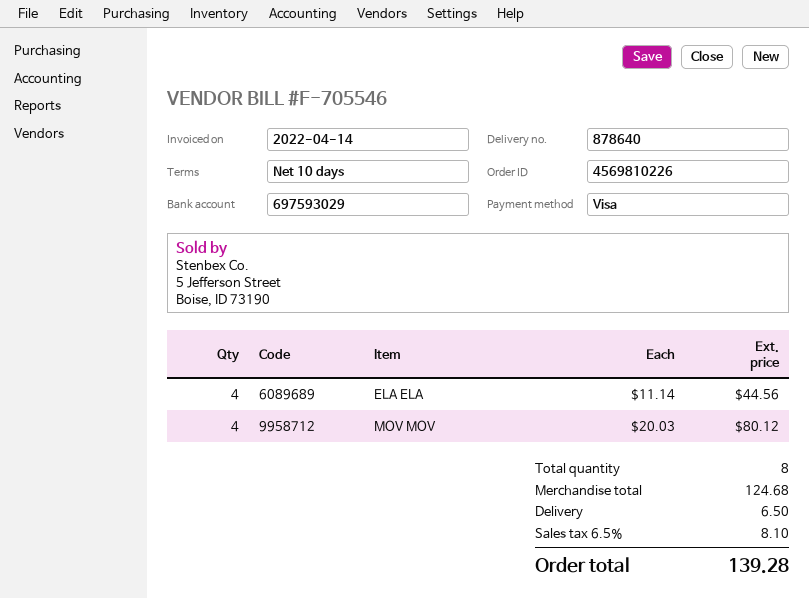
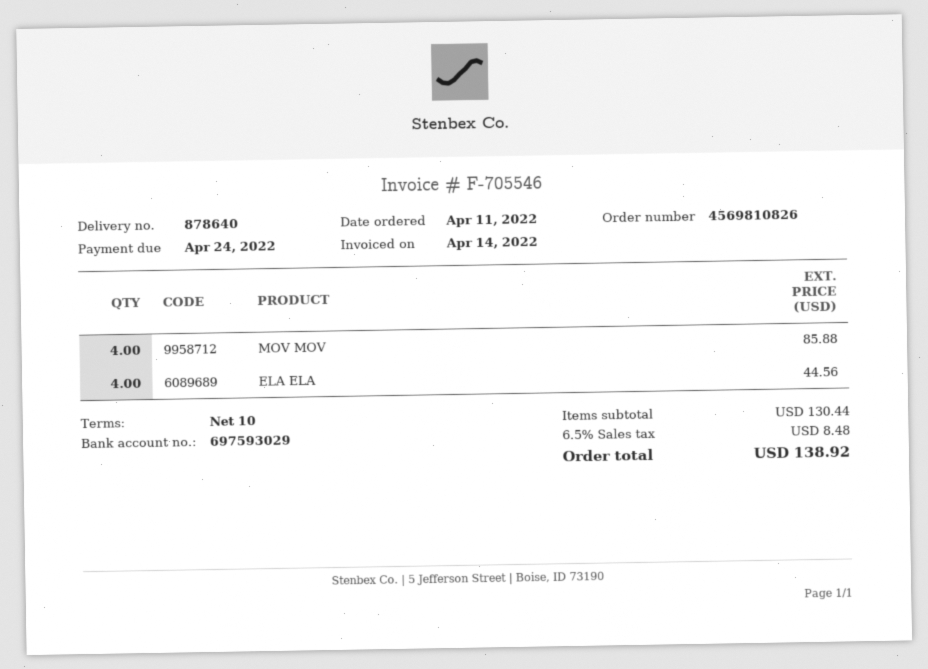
order number: 4569810226 -> 4569810826
MOV MOV: 4 for 80.12 -> 4 for 85.88
subtotal: 124.68 -> 130.44
shipping: 6.50 -> none
tax: 6.5% = 8.10 -> 6.5% = 8.48
total: 139.28 -> 138.92

